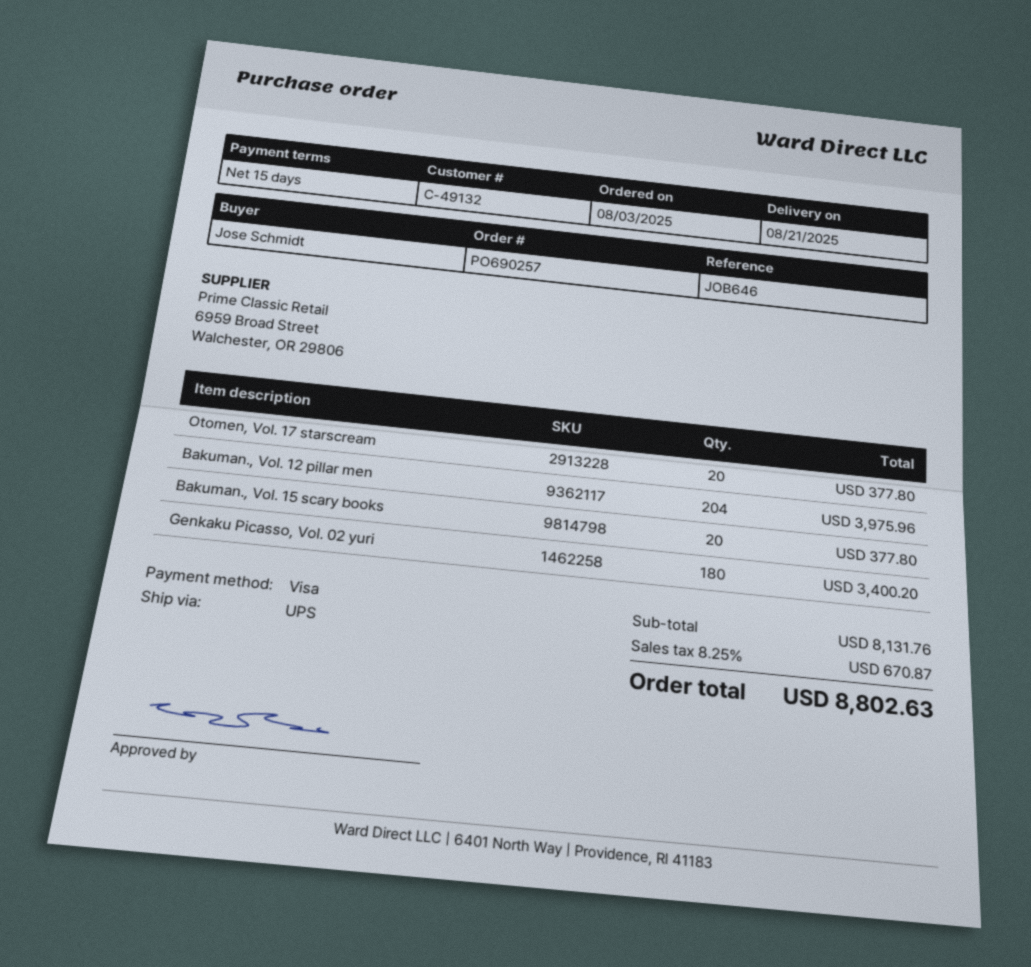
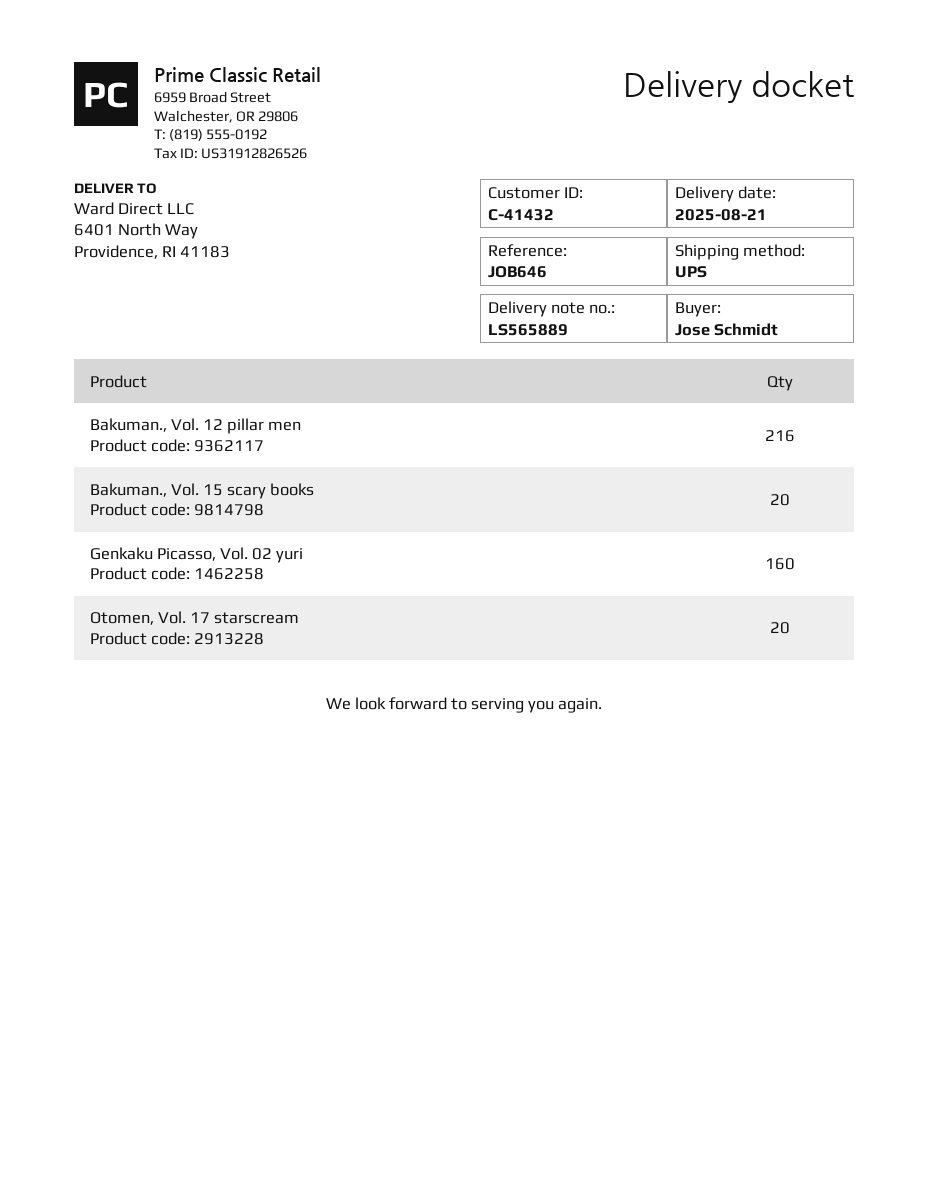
customer number: C-49132 -> C-41432
Bakuman., Vol. 12 pillar men: 204 -> 216
Genkaku Picasso, Vol. 02 yuri: 180 -> 160

